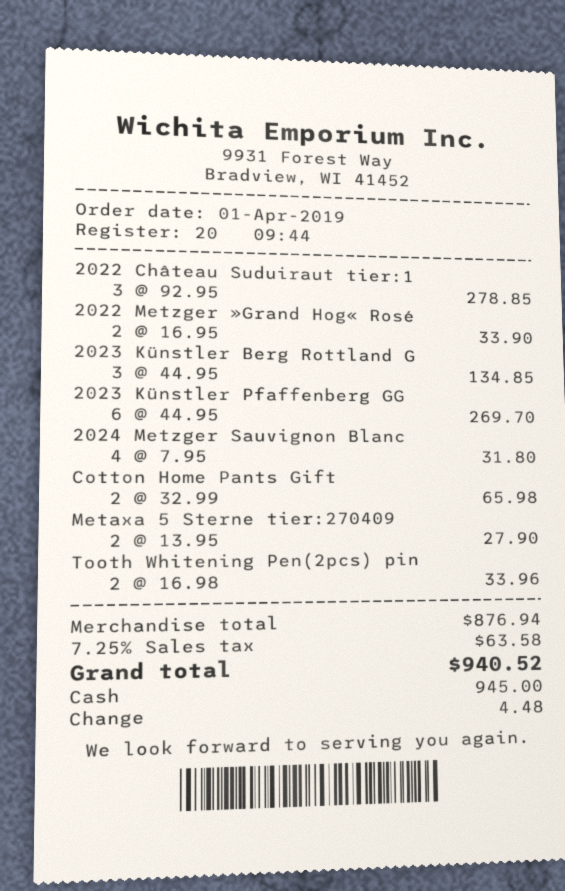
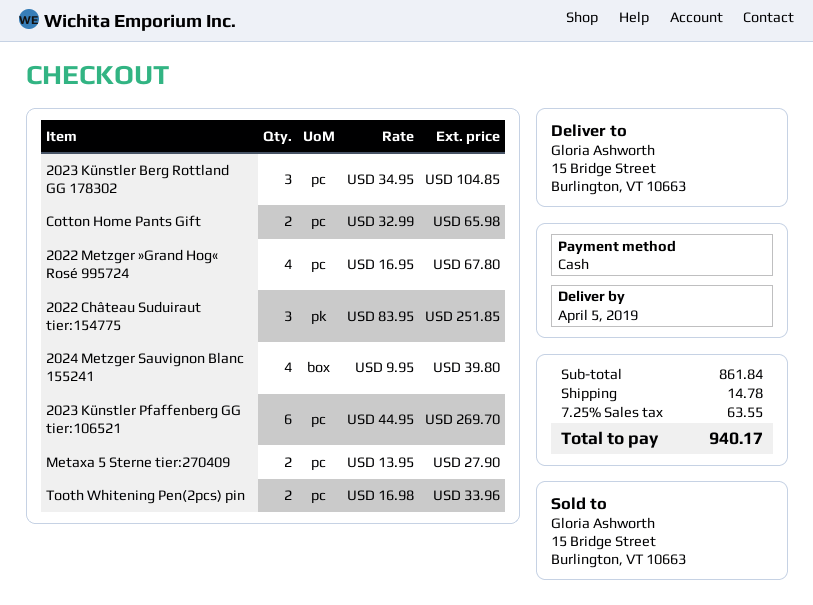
2022 Château Suduiraut tier:1: 3 x 92.95 = 278.85 -> 3 x 83.95 = 251.85
2022 Metzger »Grand Hog« Rosé: 2 x 16.95 = 33.90 -> 4 x 16.95 = 67.80
2023 Künstler Berg Rottland G: 3 x 44.95 = 134.85 -> 3 x 34.95 = 104.85
2024 Metzger Sauvignon Blanc: 4 x 7.95 = 31.80 -> 4 x 9.95 = 39.80
subtotal: 876.94 -> 861.84
shipping: none -> 14.78
tax: 7.25% = 63.58 -> 7.25% = 63.55
total: 940.52 -> 940.17

